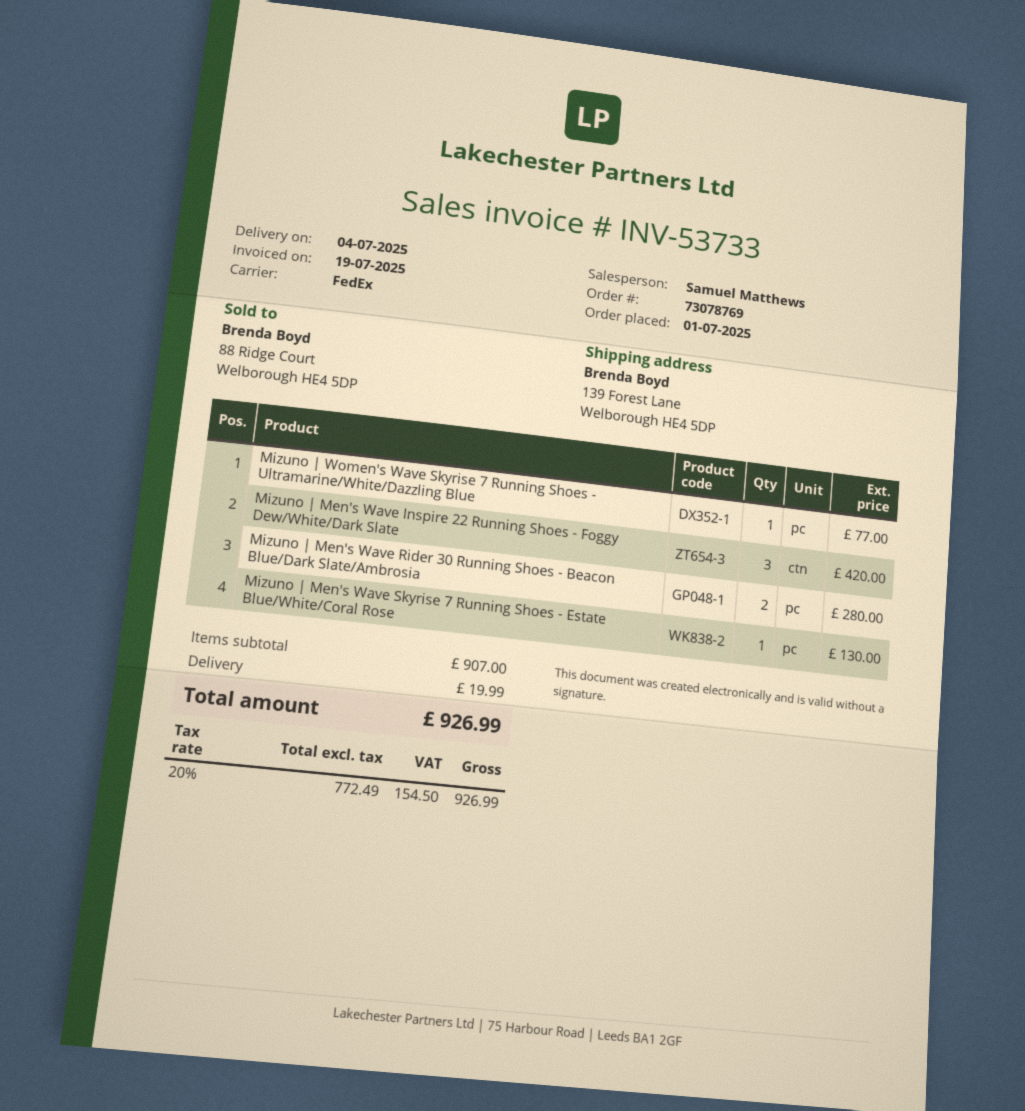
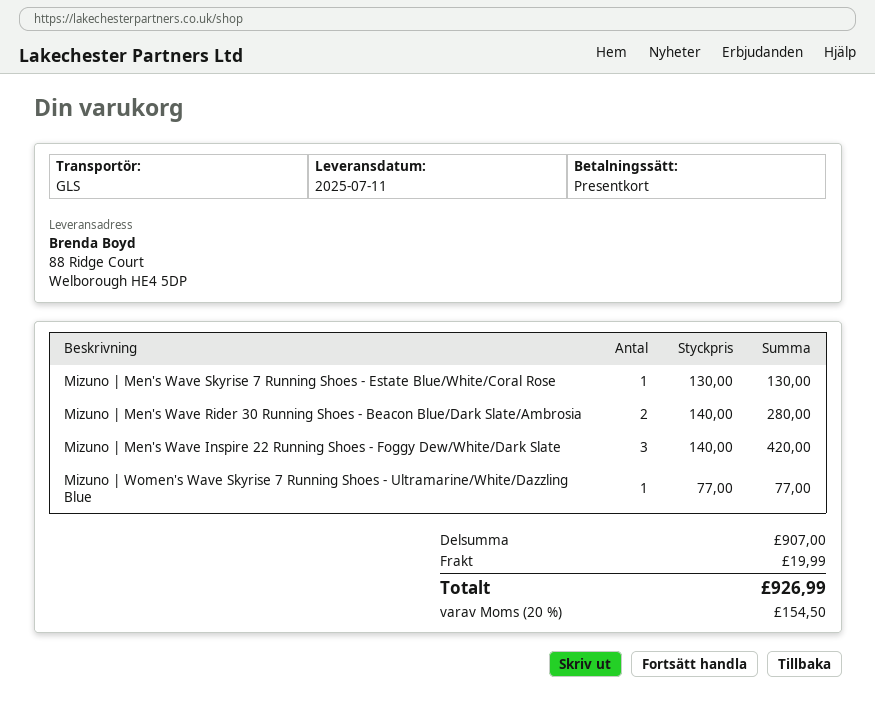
delivery date: 2025-07-04 -> 2025-07-11
shipping method: FedEx -> GLS
ship to: 139 Forest Lane, Welborough HE4 5DP -> 88 Ridge Court, Welborough HE4 5DP

